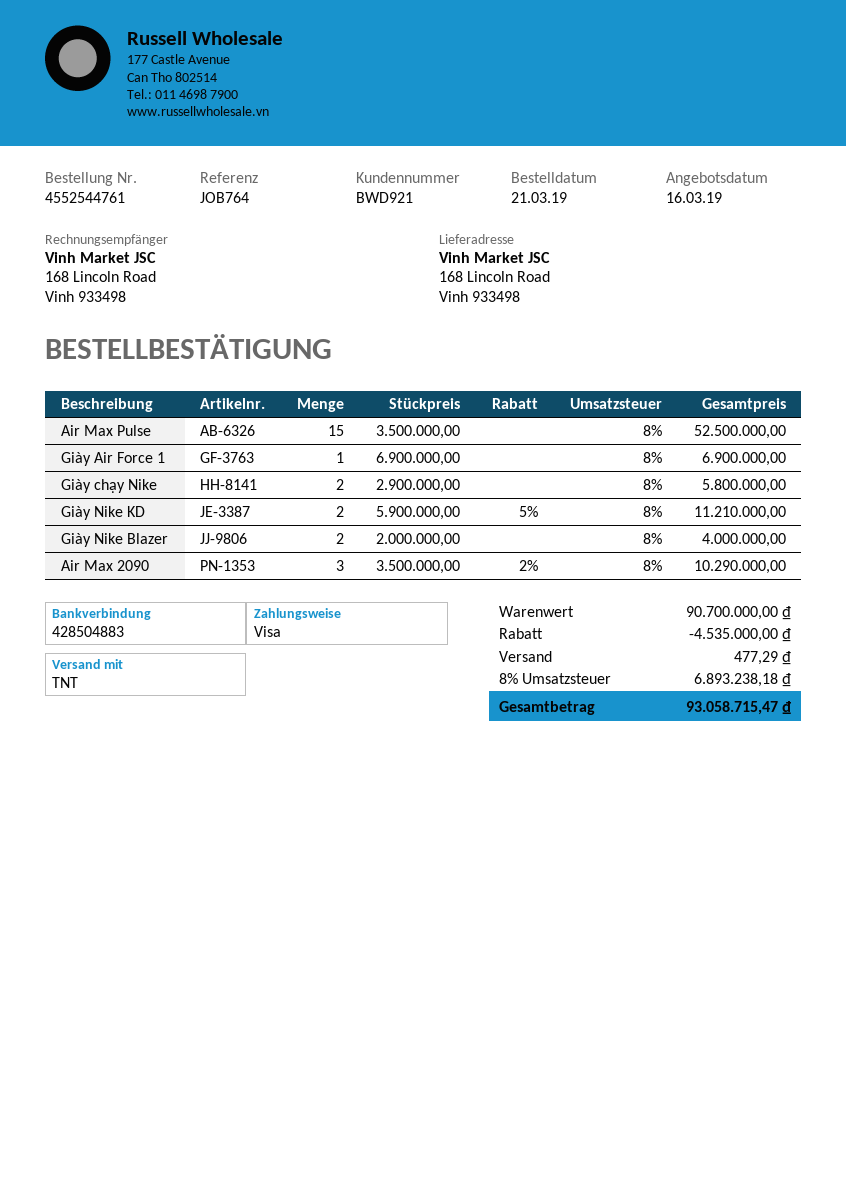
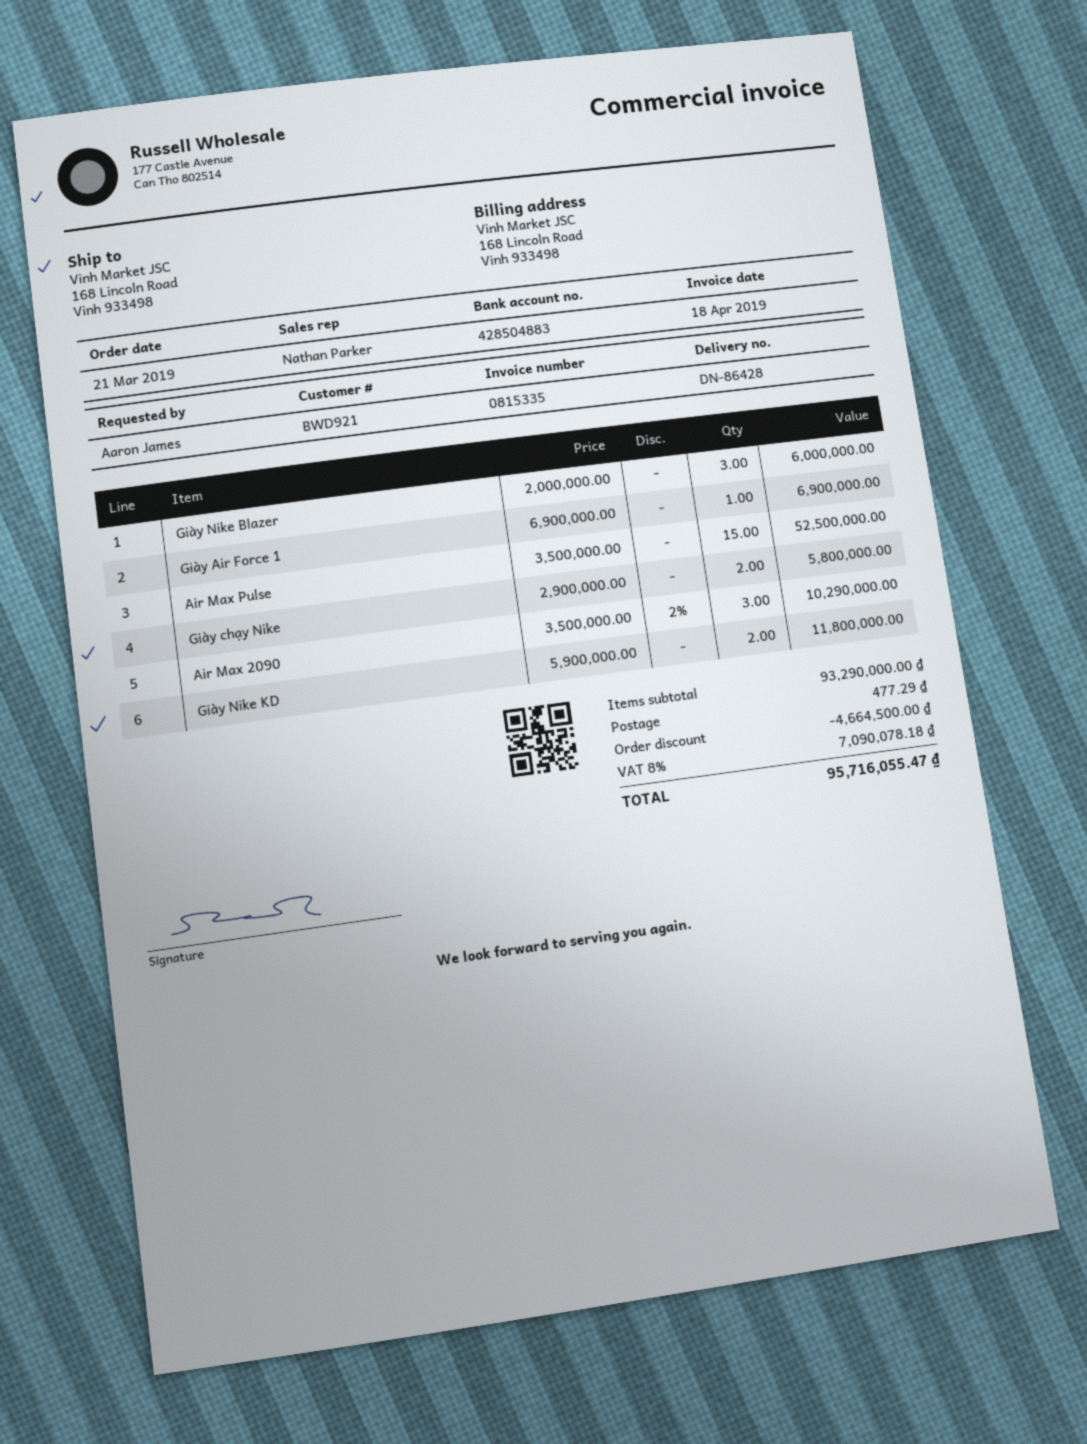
Giày Nike KD: 2 x 5900000.00 - 5% = 11210000.00 -> 2 x 5900000.00 = 11800000.00
Giày Nike Blazer: 2 x 2000000.00 = 4000000.00 -> 3 x 2000000.00 = 6000000.00
subtotal: 90700000.00 -> 93290000.00
discount: 4535000.00 -> 4664500.00
tax: 8% = 6893238.18 -> 8% = 7090078.18
total: 93058715.47 -> 95716055.47

